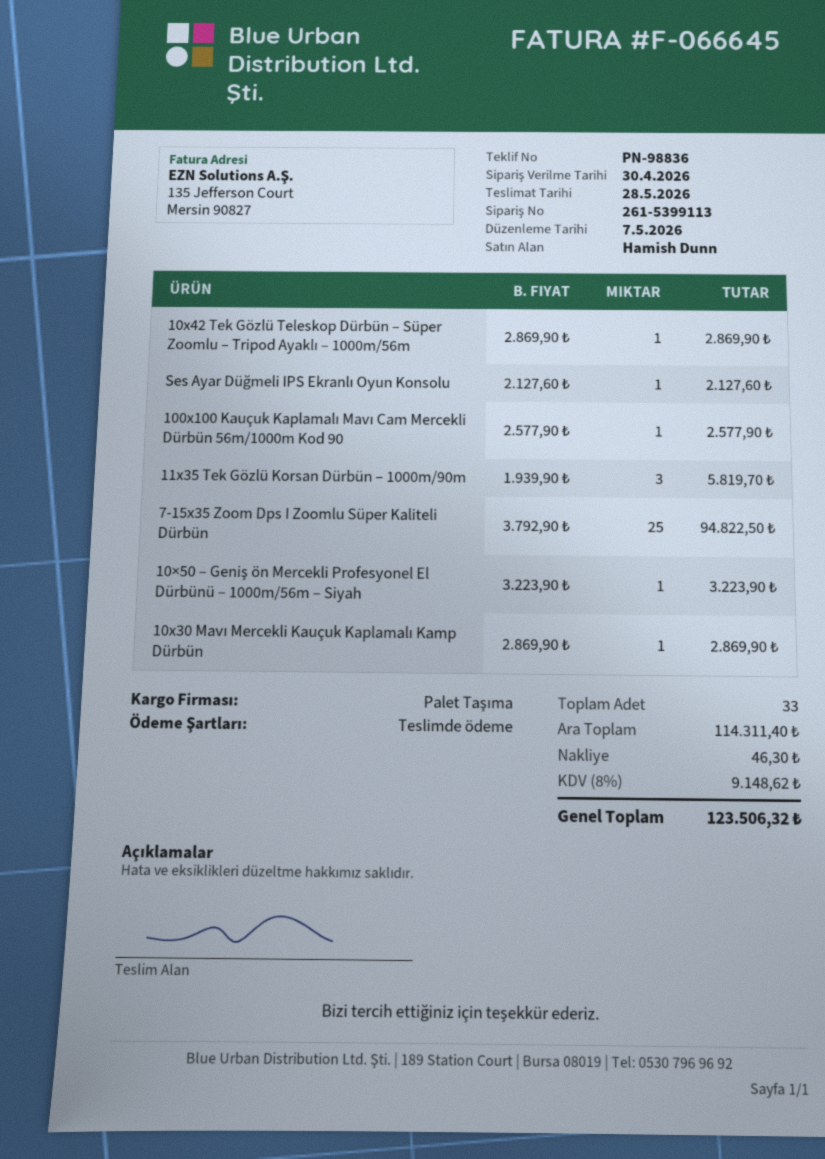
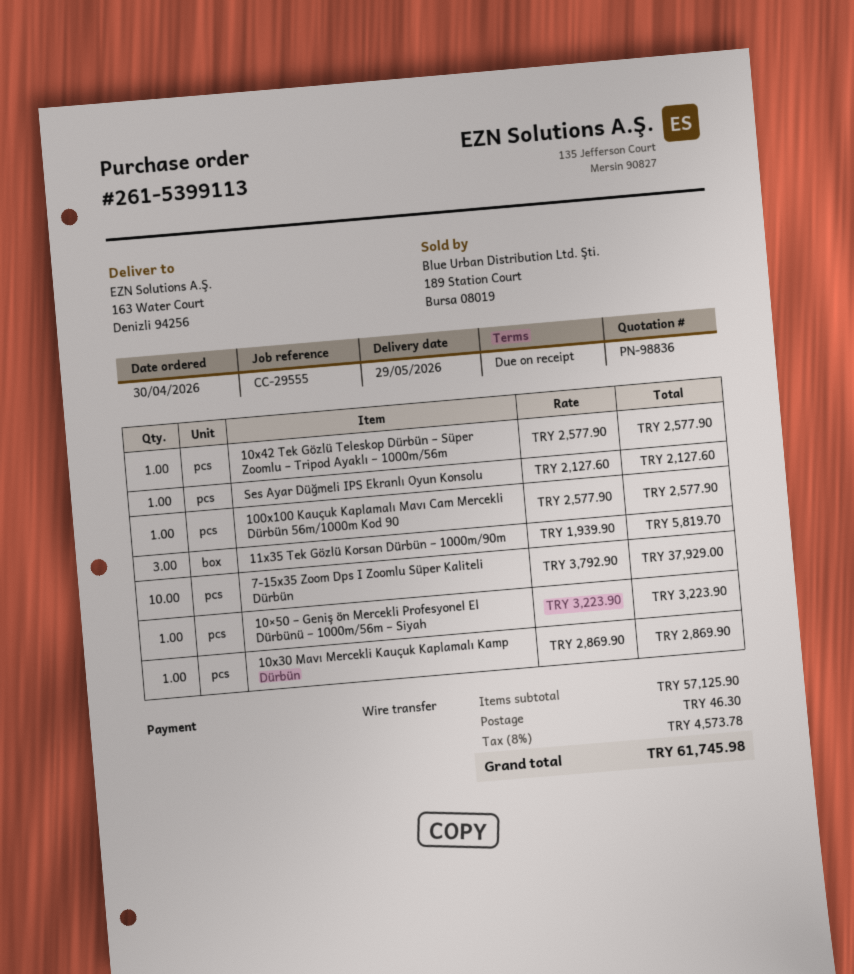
delivery date: 2026-05-28 -> 2026-05-29
10x42 Tek Gözlü Teleskop Dürbün – Süper Zoomlu – Tripod Ayaklı – 1000m/56m: 1 x 2869.90 = 2869.90 -> 1 x 2577.90 = 2577.90
7-15x35 Zoom Dps I Zoomlu Süper Kaliteli Dürbün: 25 x 3792.90 = 94822.50 -> 10 x 3792.90 = 37929.00
subtotal: 114311.40 -> 57125.90
tax: 8% = 9148.62 -> 8% = 4573.78
total: 123506.32 -> 61745.98

